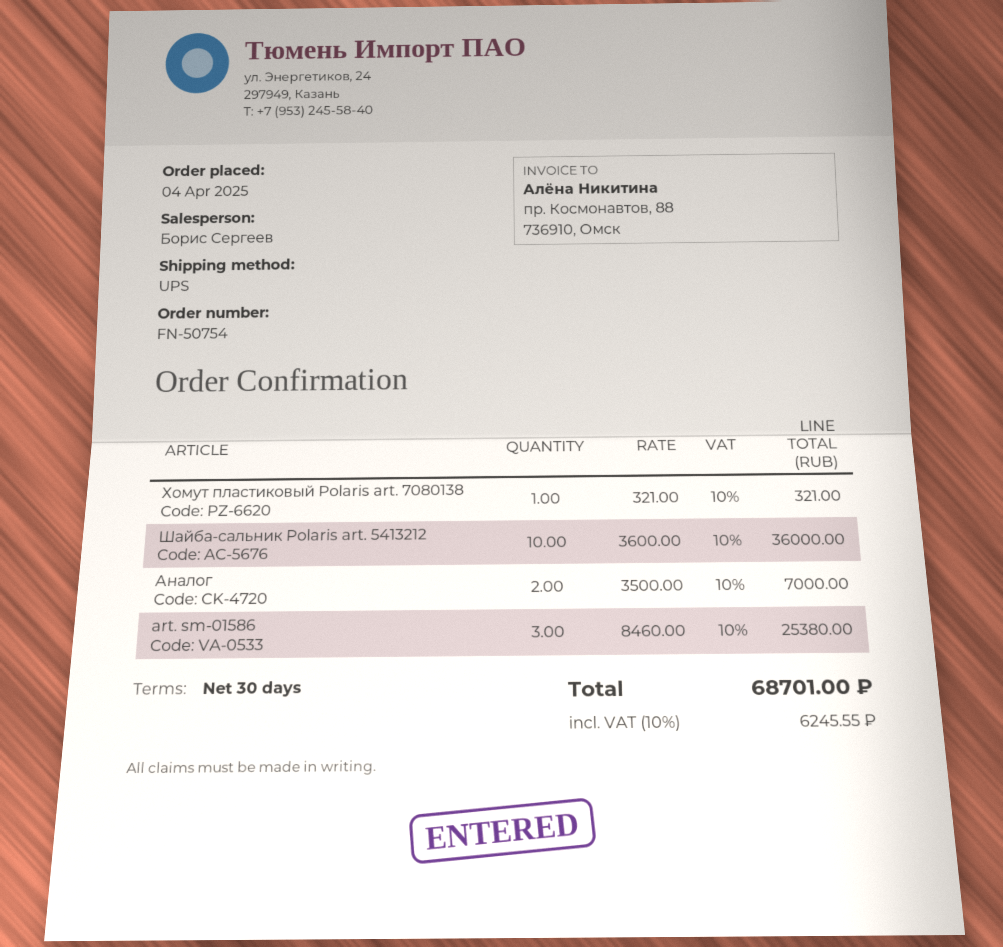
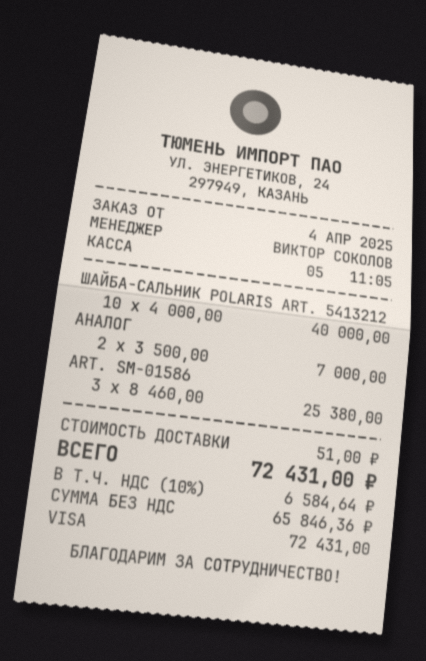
sales rep: Борис Сергеев -> ВИКТОР СОКОЛОВ
Хомут пластиковый Polaris art. 7080138: 1 x 321.00 = 321.00 -> none
Шайба-сальник Polaris art. 5413212: 10 x 3600.00 = 36000.00 -> 10 x 4000.00 = 40000.00
shipping: none -> 51.00
tax: 10% = 6245.55 -> 10% = 6584.64
total: 68701.00 -> 72431.00

